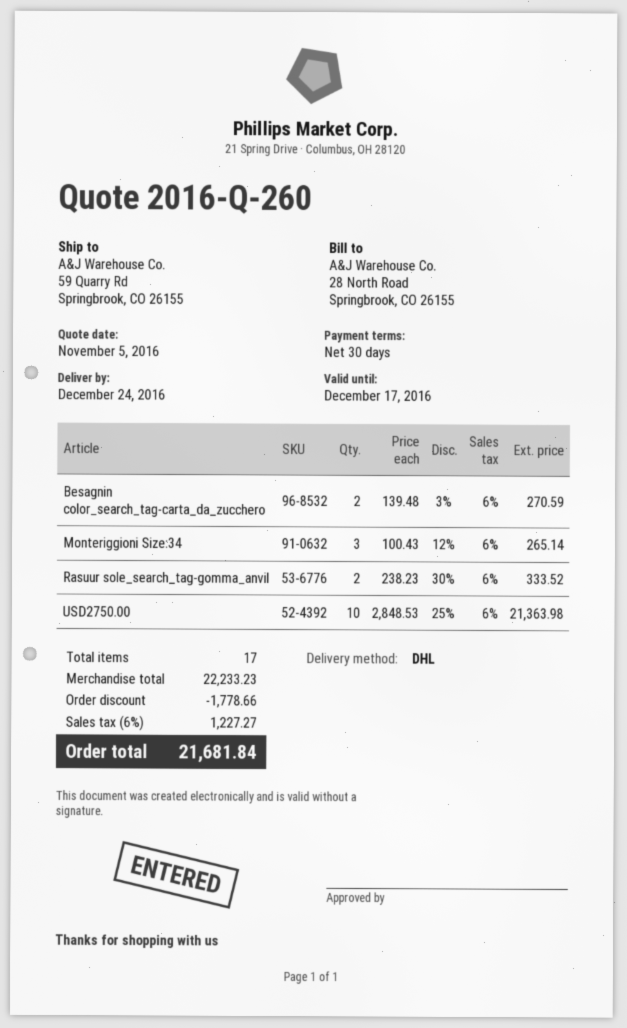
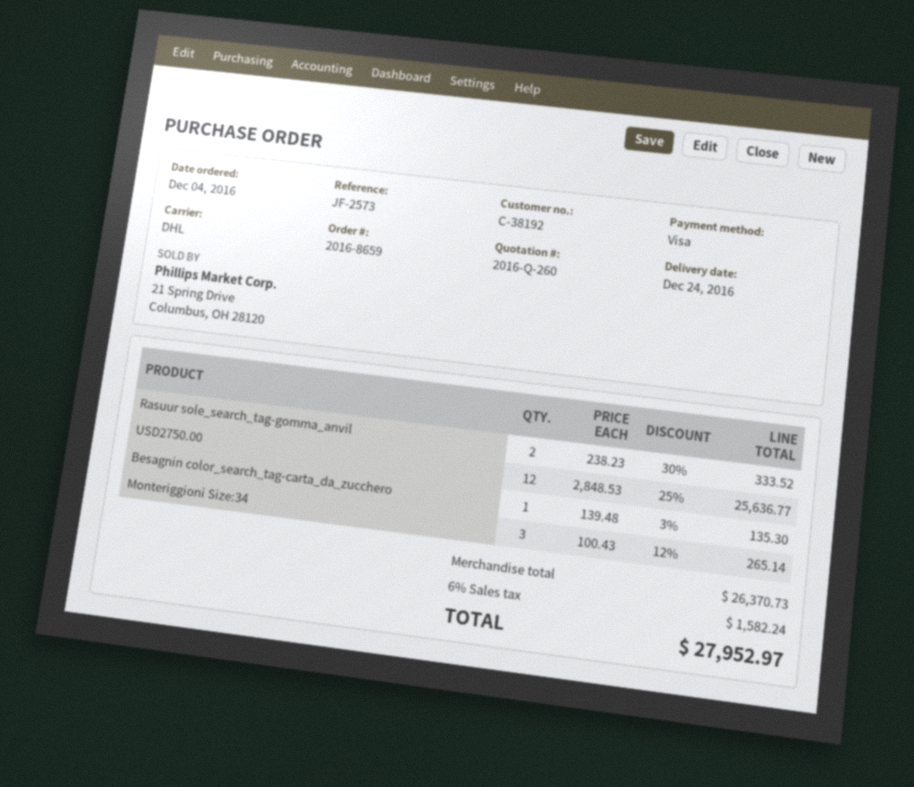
Besagnin color_search_tag-carta_da_zucchero: 2 x 139.48 - 3% = 270.59 -> 1 x 139.48 - 3% = 135.30
USD2750.00: 10 x 2848.53 - 25% = 21363.98 -> 12 x 2848.53 - 25% = 25636.77
subtotal: 22233.23 -> 26370.73
discount: 1778.66 -> none
tax: 6% = 1227.27 -> 6% = 1582.24
total: 21681.84 -> 27952.97

